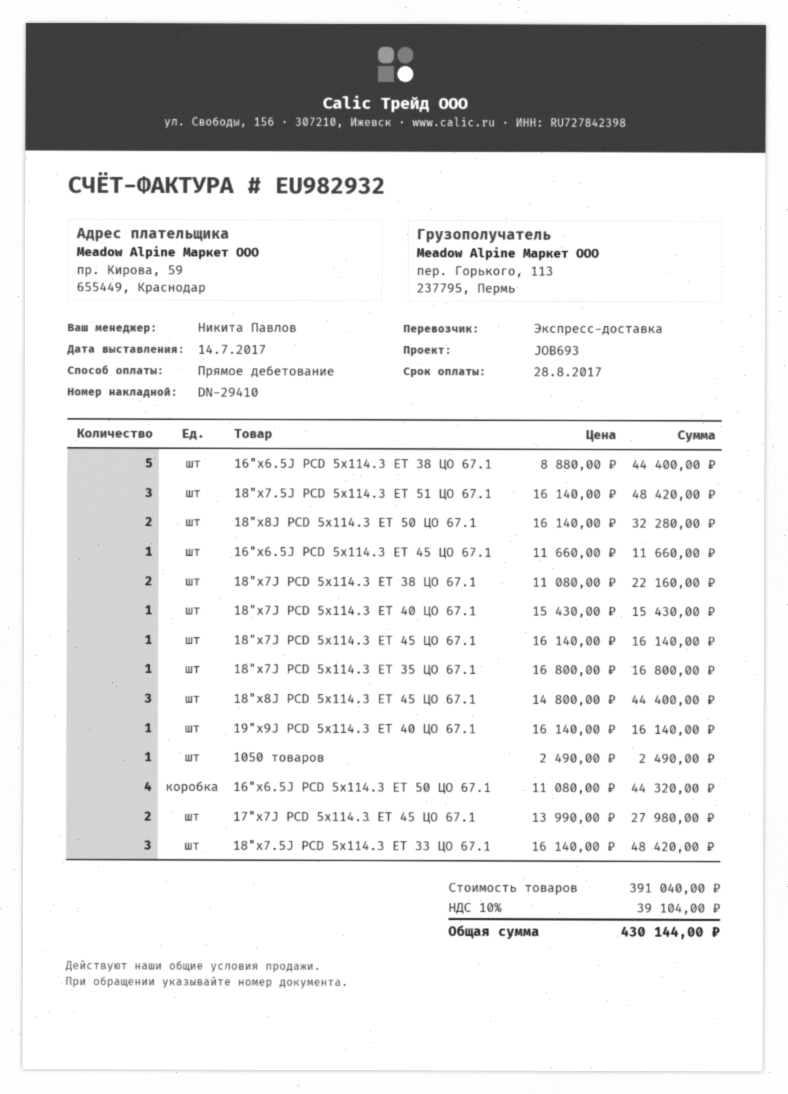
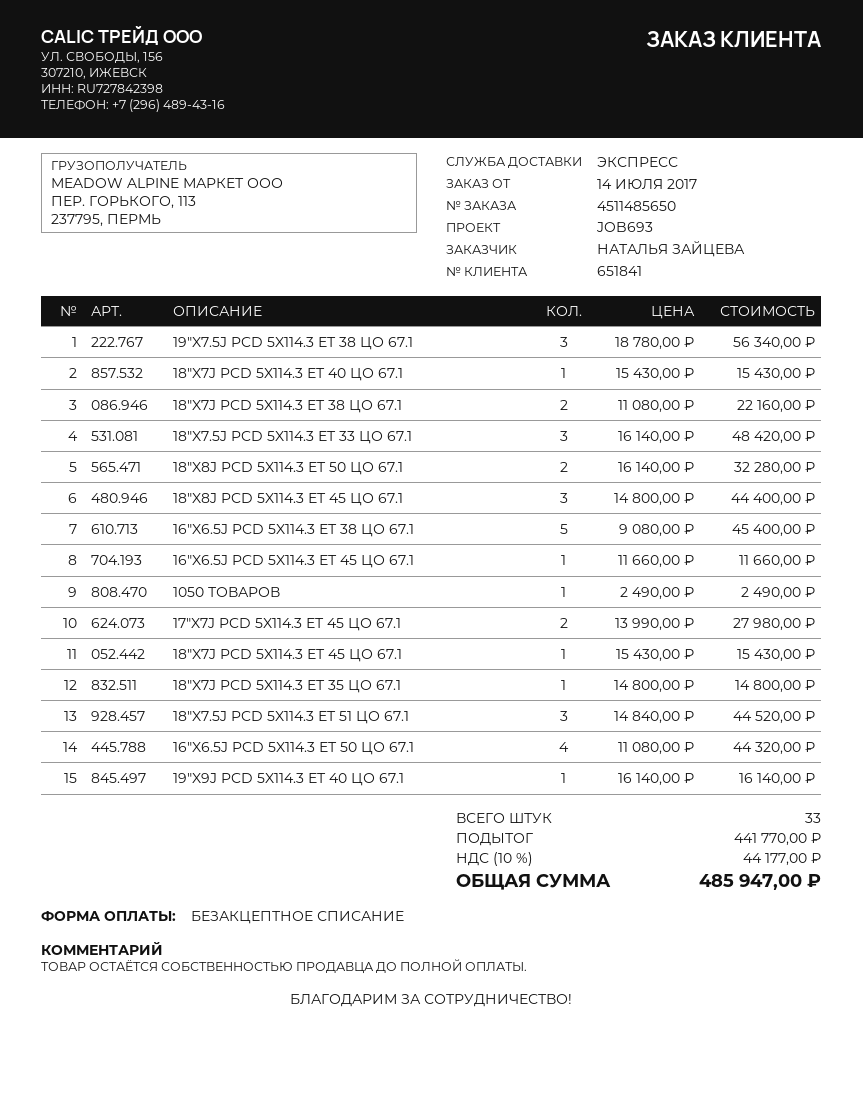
16"x6.5J PCD 5x114.3 ЕТ 38 ЦО 67.1: 5 x 8880.00 = 44400.00 -> 5 x 9080.00 = 45400.00
18"x7.5J PCD 5x114.3 ЕТ 51 ЦО 67.1: 3 x 16140.00 = 48420.00 -> 3 x 14840.00 = 44520.00
18"x7J PCD 5x114.3 ЕТ 45 ЦО 67.1: 1 x 16140.00 = 16140.00 -> 1 x 15430.00 = 15430.00
18"x7J PCD 5x114.3 ЕТ 35 ЦО 67.1: 1 x 16800.00 = 16800.00 -> 1 x 14800.00 = 14800.00
19"X7.5J PCD 5X114.3 ЕТ 38 ЦО 67.1: none -> 3 x 18780.00 = 56340.00
subtotal: 391040.00 -> 441770.00
tax: 10% = 39104.00 -> 10% = 44177.00
total: 430144.00 -> 485947.00

